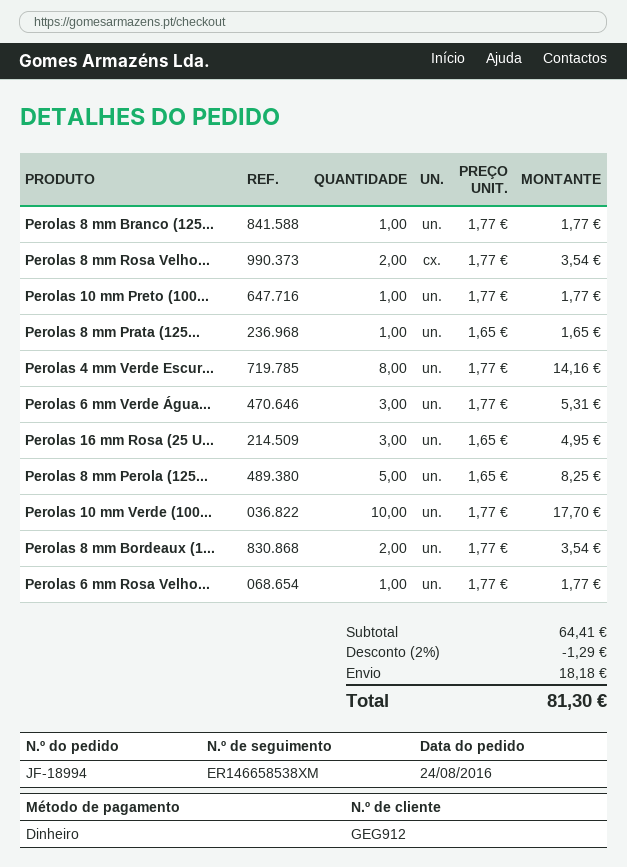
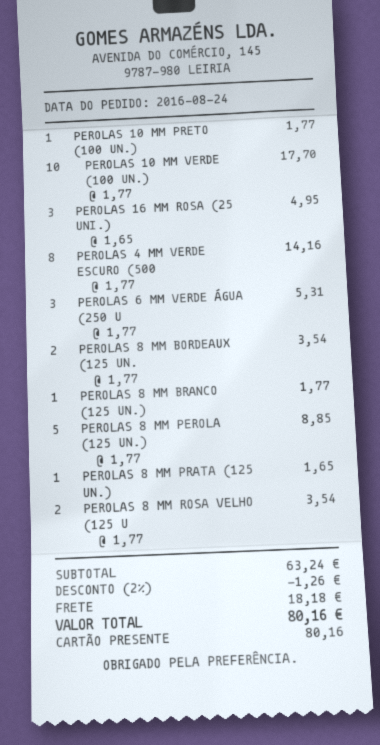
payment method: cash -> gift card
Perolas 8 mm Perola (125...: 5 x 1.65 = 8.25 -> 5 x 1.77 = 8.85
Perolas 6 mm Rosa Velho...: 1 x 1.77 = 1.77 -> none
subtotal: 64.41 -> 63.24
discount: 2% = 1.29 -> 2% = 1.26
total: 81.30 -> 80.16

